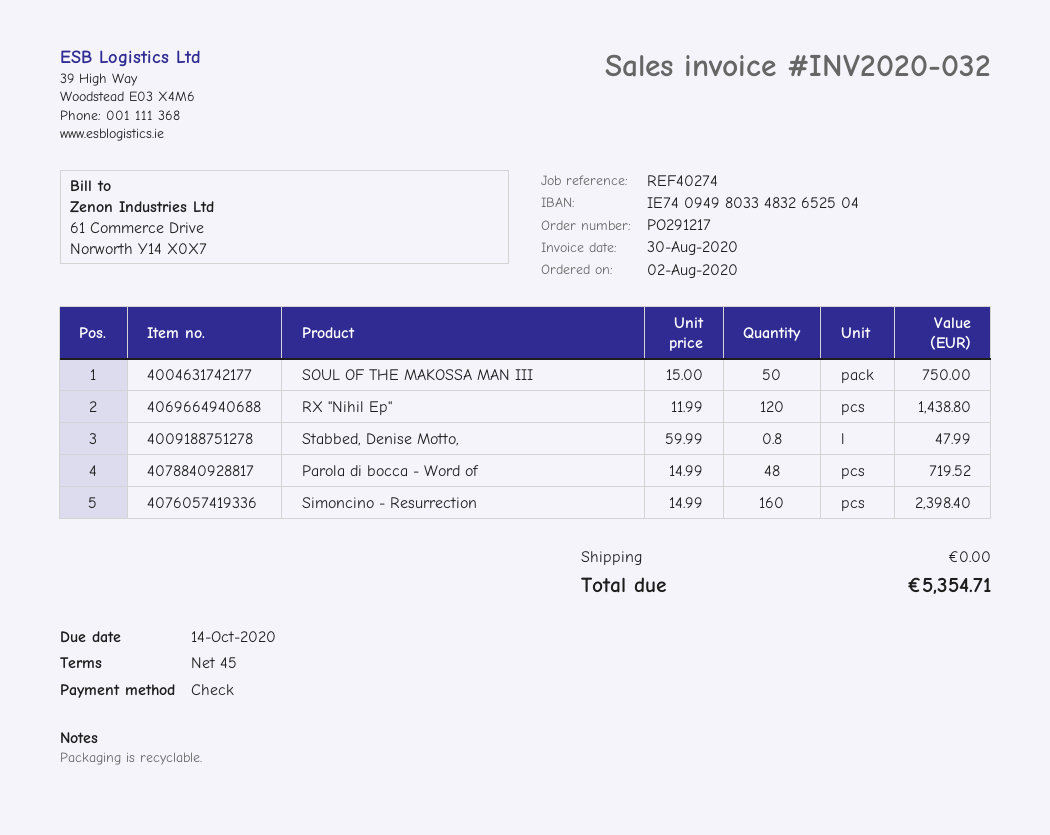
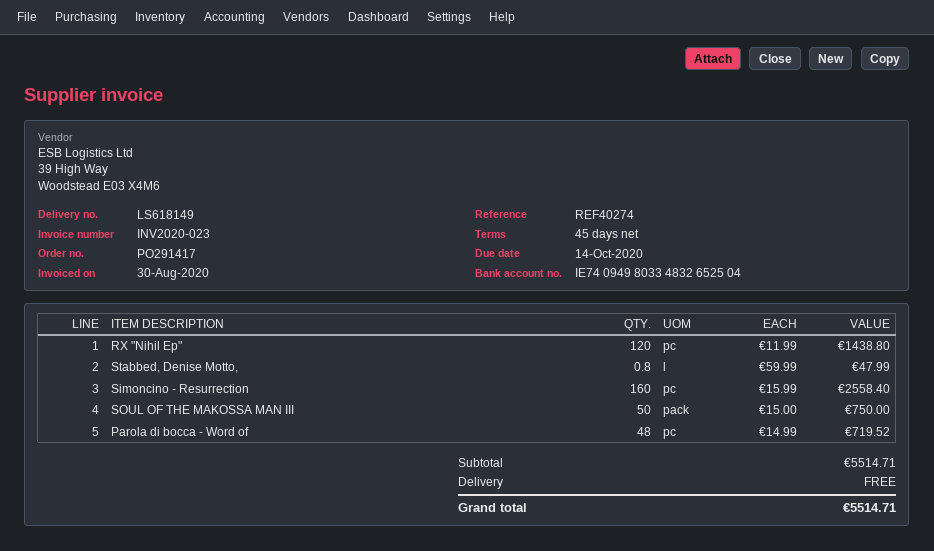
order number: PO291217 -> PO291417
invoice number: INV2020-032 -> INV2020-023
Simoncino - Resurrection: 160 x 14.99 = 2398.40 -> 160 x 15.99 = 2558.40
total: 5354.71 -> 5514.71

